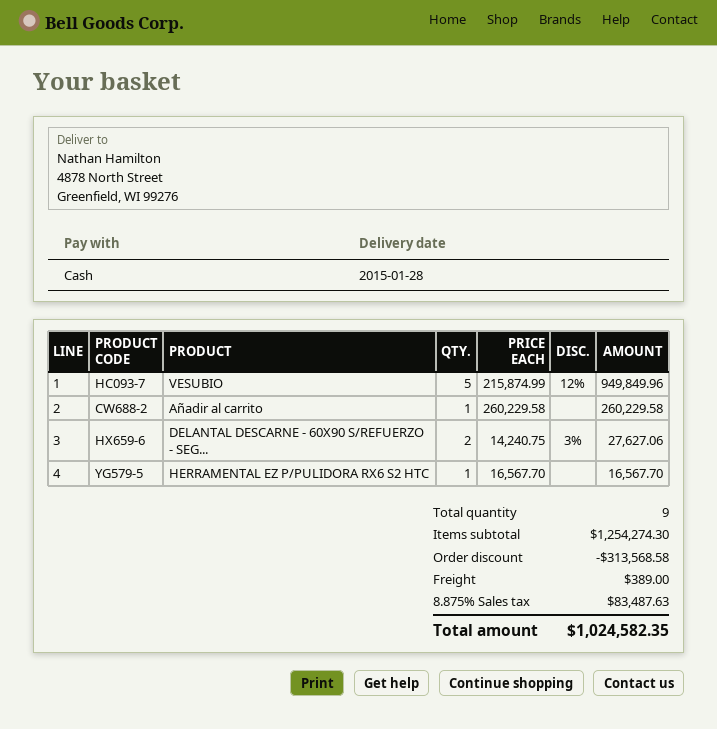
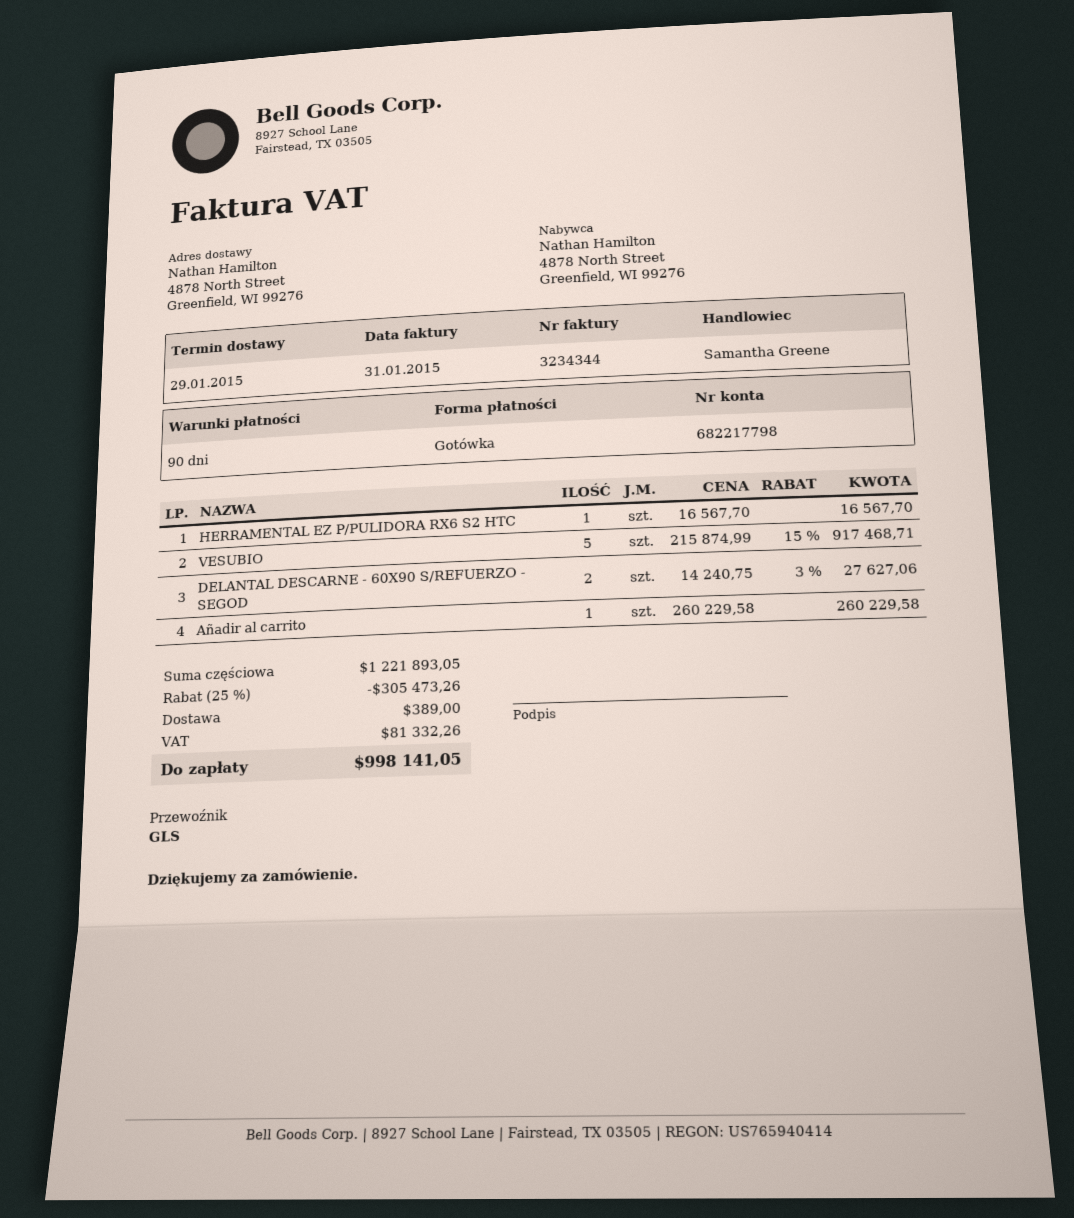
delivery date: 2015-01-28 -> 2015-01-29
VESUBIO: 5 x 215874.99 - 12% = 949849.96 -> 5 x 215874.99 - 15% = 917468.71
subtotal: 1254274.30 -> 1221893.05
discount: 313568.58 -> 305473.26
tax: 83487.63 -> 81332.26
total: 1024582.35 -> 998141.05

